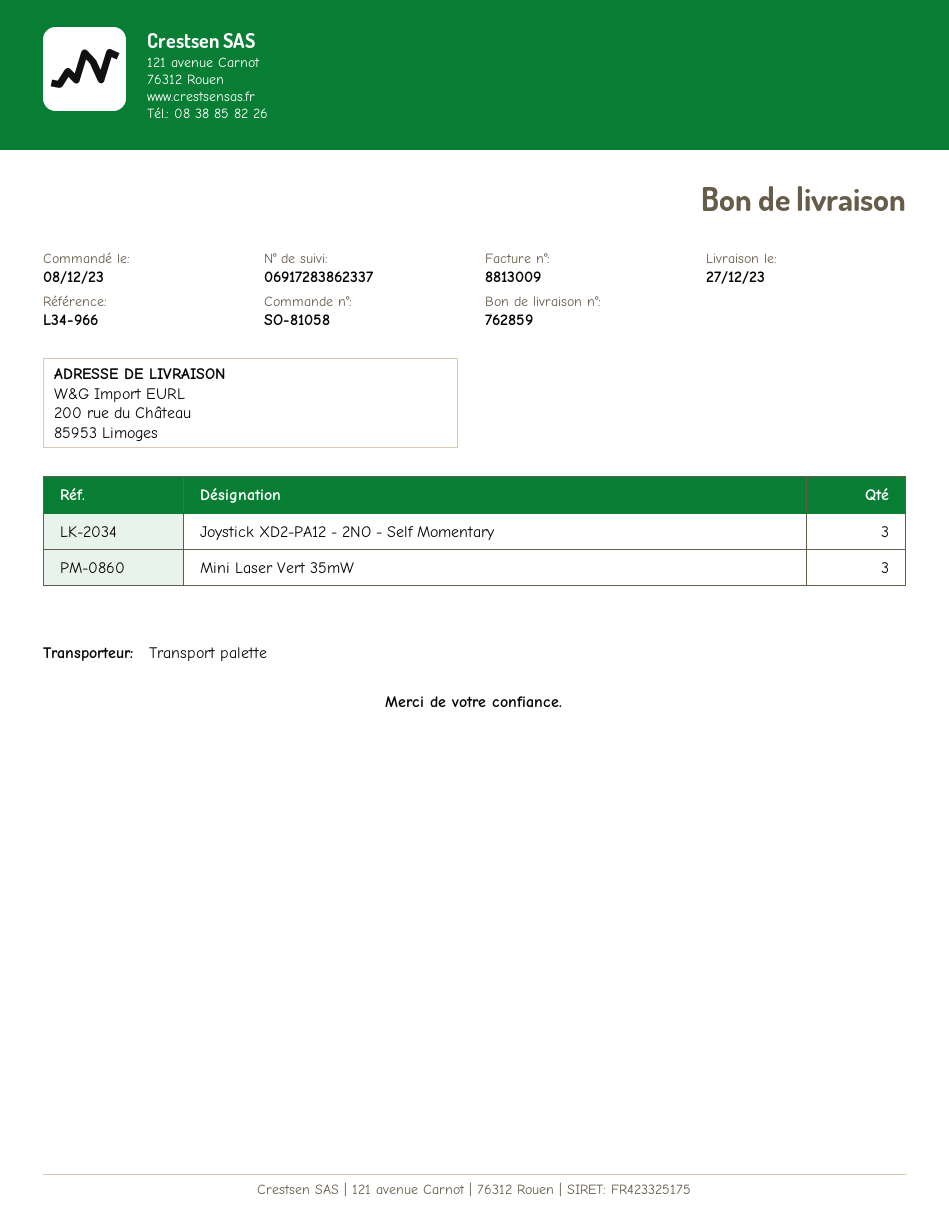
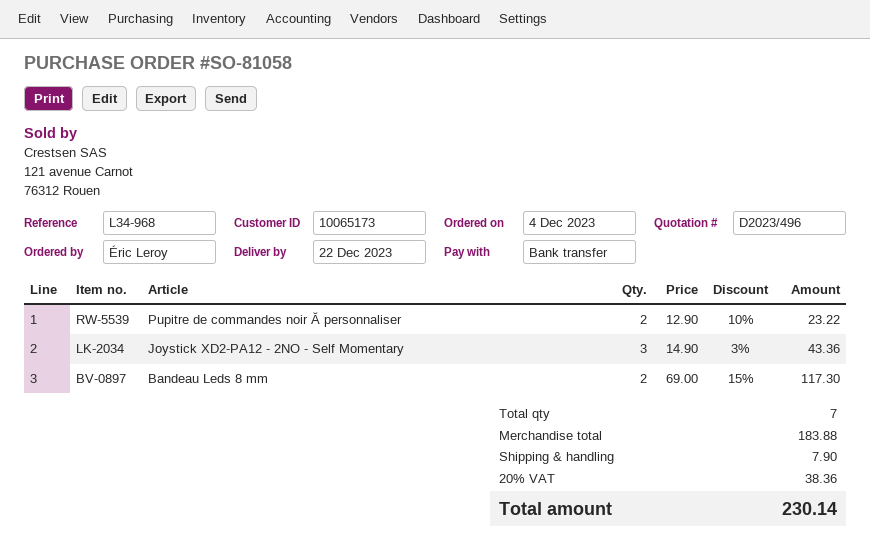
order date: 2023-12-08 -> 2023-12-04
delivery date: 2023-12-27 -> 2023-12-22
reference: L34-966 -> L34-968
Mini Laser Vert 35mW: 3 -> none
Pupitre de commandes noir Ă personnaliser: none -> 2
Bandeau Leds 8 mm: none -> 2

